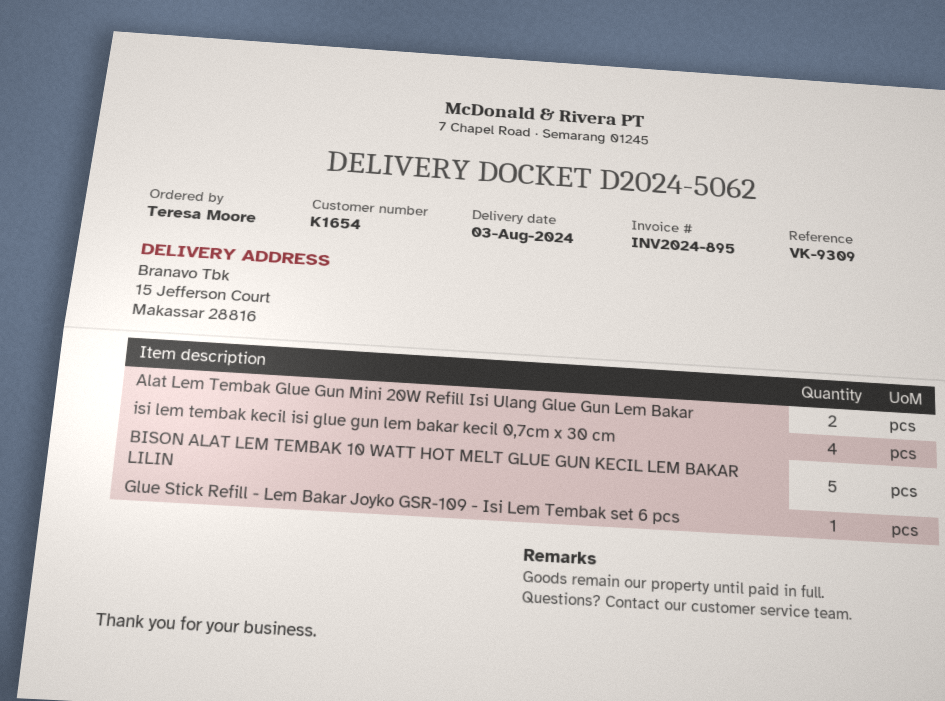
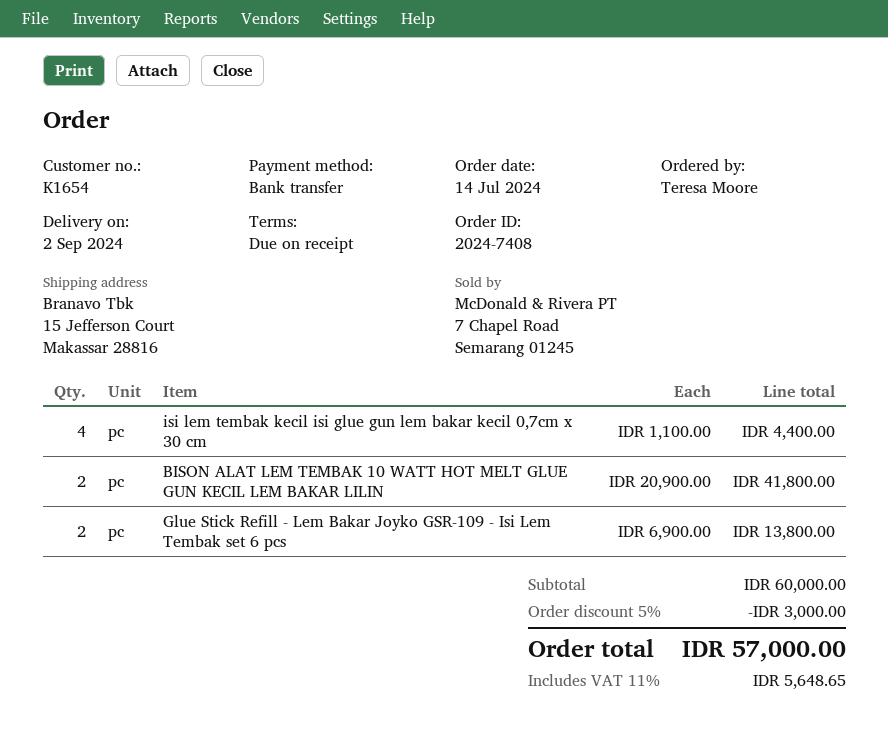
delivery date: 2024-08-03 -> 2024-09-02
Alat Lem Tembak Glue Gun Mini 20W Refill Isi Ulang Glue Gun Lem Bakar: 2 -> none
BISON ALAT LEM TEMBAK 10 WATT HOT MELT GLUE GUN KECIL LEM BAKAR LILIN: 5 -> 2
Glue Stick Refill - Lem Bakar Joyko GSR-109 - Isi Lem Tembak set 6 pcs: 1 -> 2

